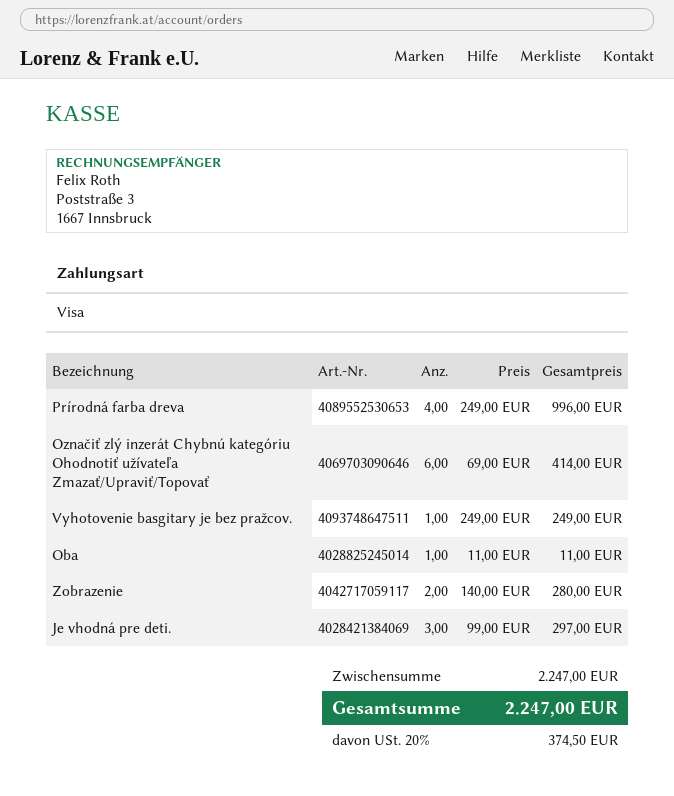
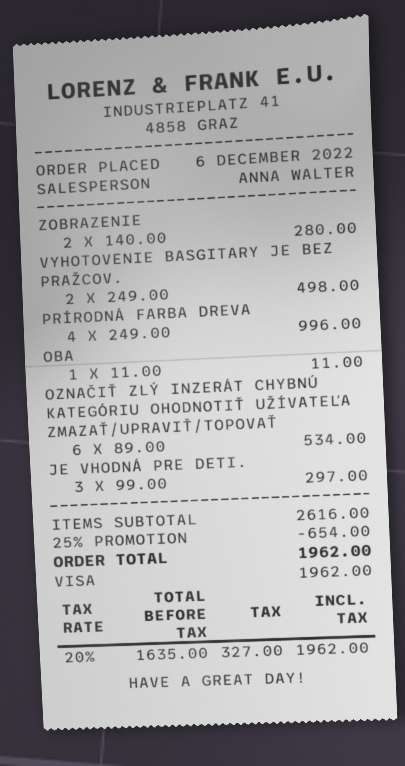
Označiť zlý inzerát Chybnú kategóriu Ohodnotiť užívateľa Zmazať/Upraviť/Topovať: 6 x 69.00 = 414.00 -> 6 x 89.00 = 534.00
Vyhotovenie basgitary je bez pražcov.: 1 x 249.00 = 249.00 -> 2 x 249.00 = 498.00
subtotal: 2247.00 -> 2616.00
discount: none -> 25% = 654.00
tax: 20% = 374.50 -> 20% = 327.00
total: 2247.00 -> 1962.00

